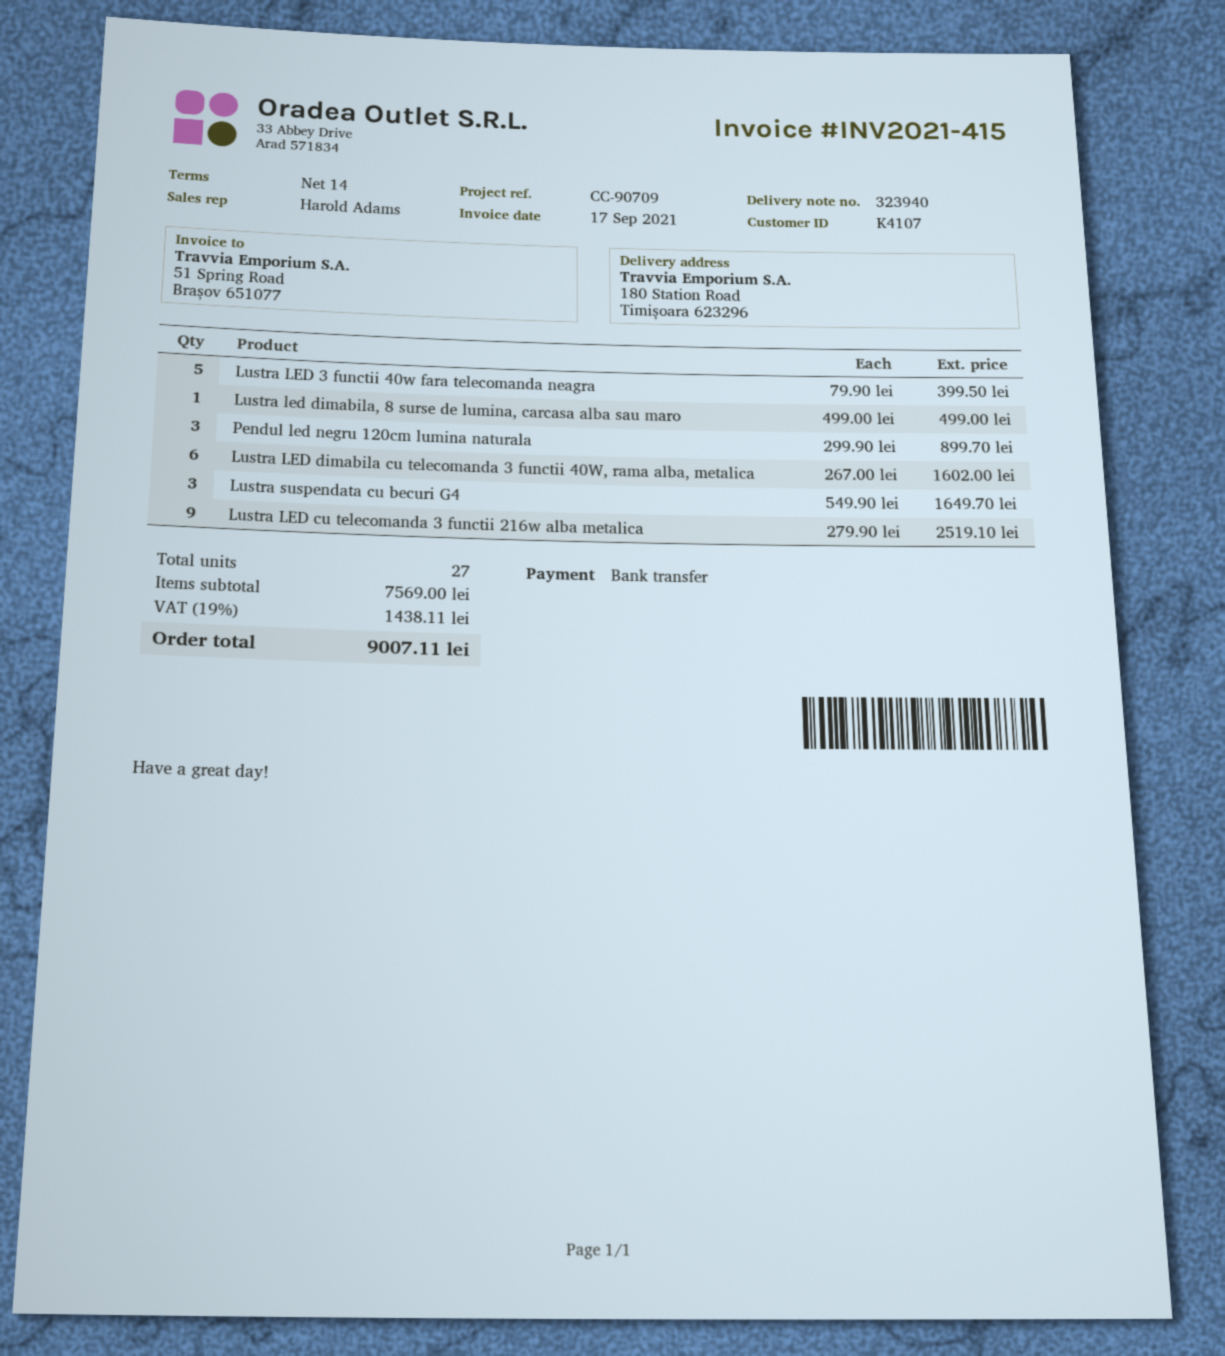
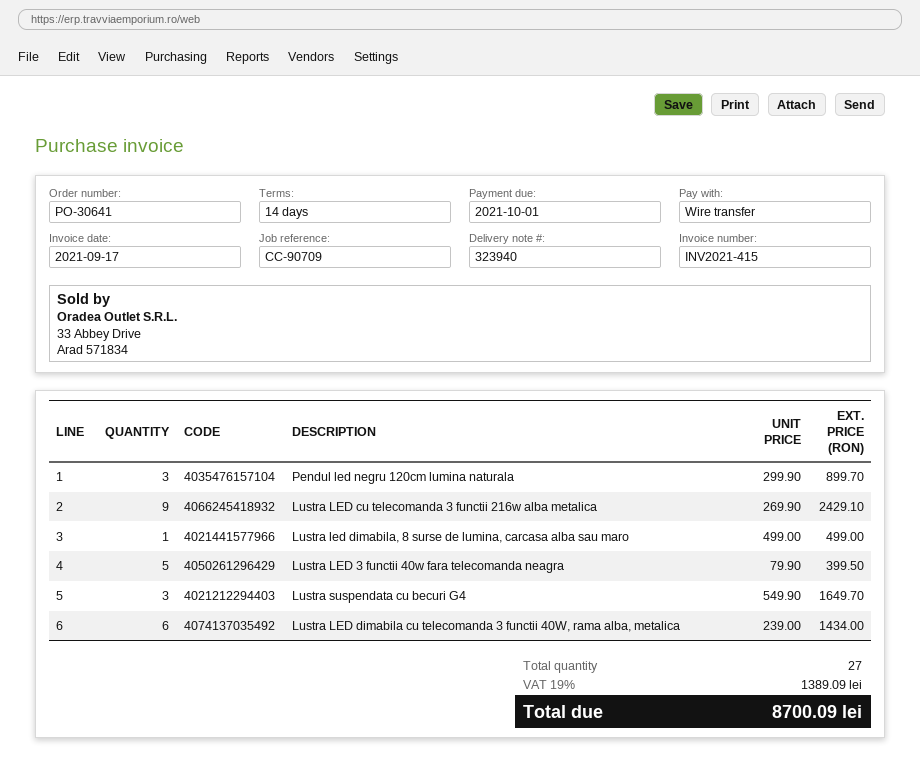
Lustra LED dimabila cu telecomanda 3 functii 40W, rama alba, metalica: 6 x 267.00 = 1602.00 -> 6 x 239.00 = 1434.00
Lustra LED cu telecomanda 3 functii 216w alba metalica: 9 x 279.90 = 2519.10 -> 9 x 269.90 = 2429.10
tax: 19% = 1438.11 -> 19% = 1389.09
total: 9007.11 -> 8700.09

